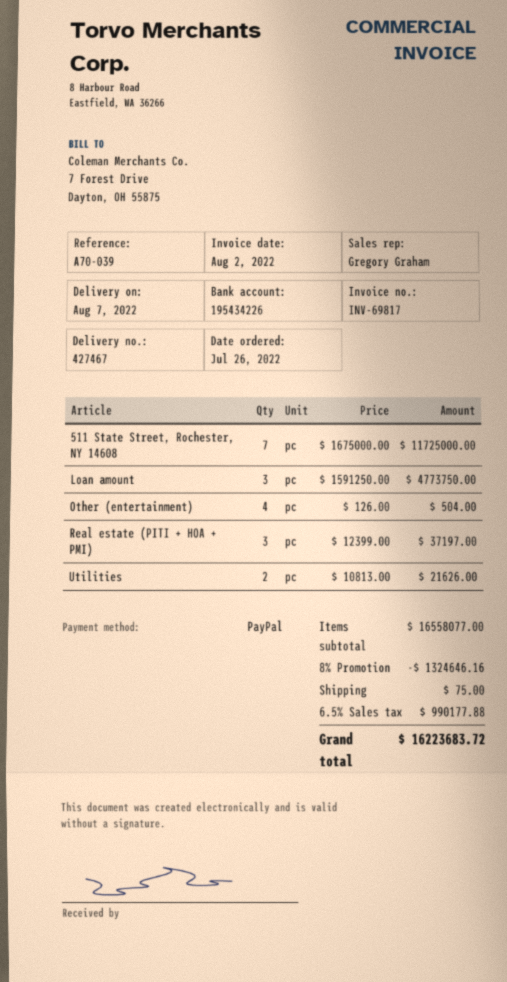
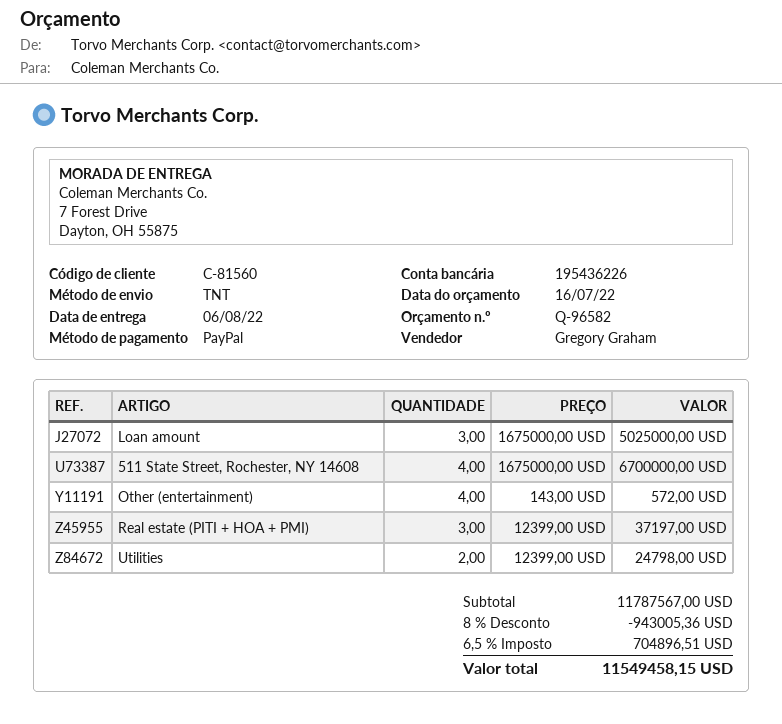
delivery date: 2022-08-07 -> 2022-08-06
bank account: 195434226 -> 195436226
511 State Street, Rochester, NY 14608: 7 x 1675000.00 = 11725000.00 -> 4 x 1675000.00 = 6700000.00
Loan amount: 3 x 1591250.00 = 4773750.00 -> 3 x 1675000.00 = 5025000.00
Other (entertainment): 4 x 126.00 = 504.00 -> 4 x 143.00 = 572.00
Utilities: 2 x 10813.00 = 21626.00 -> 2 x 12399.00 = 24798.00
subtotal: 16558077.00 -> 11787567.00
discount: 8% = 1324646.16 -> 8% = 943005.36
shipping: 75.00 -> none
tax: 6.5% = 990177.88 -> 6.5% = 704896.51
total: 16223683.72 -> 11549458.15

